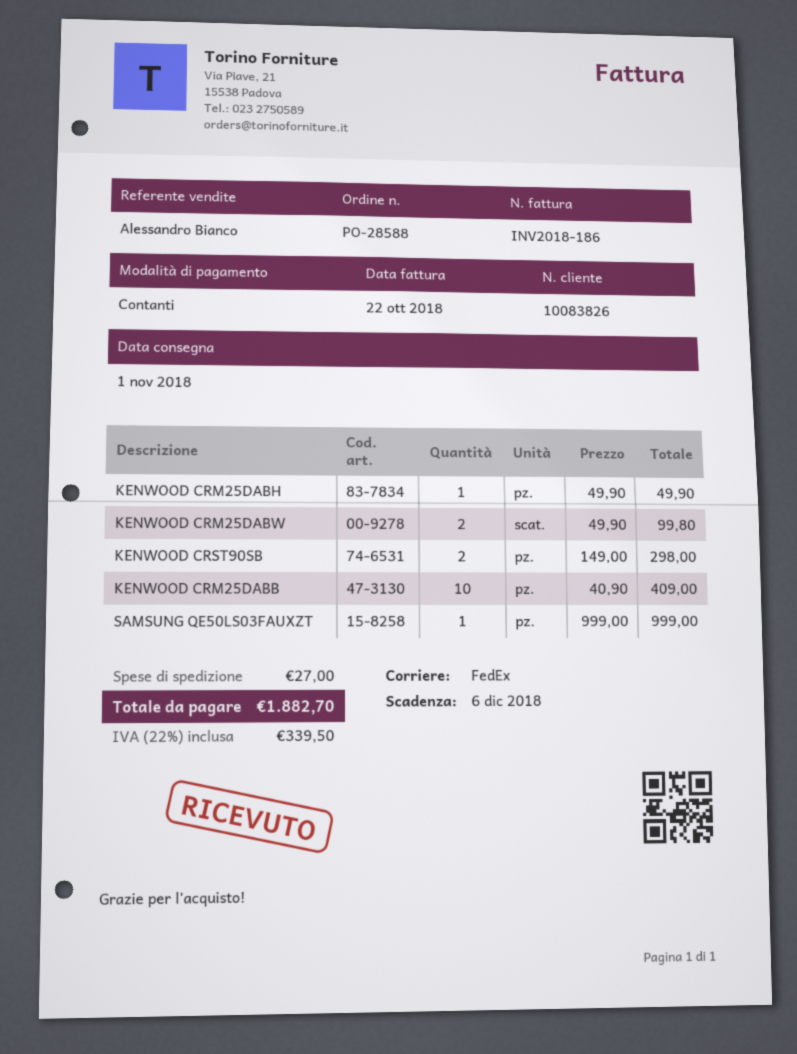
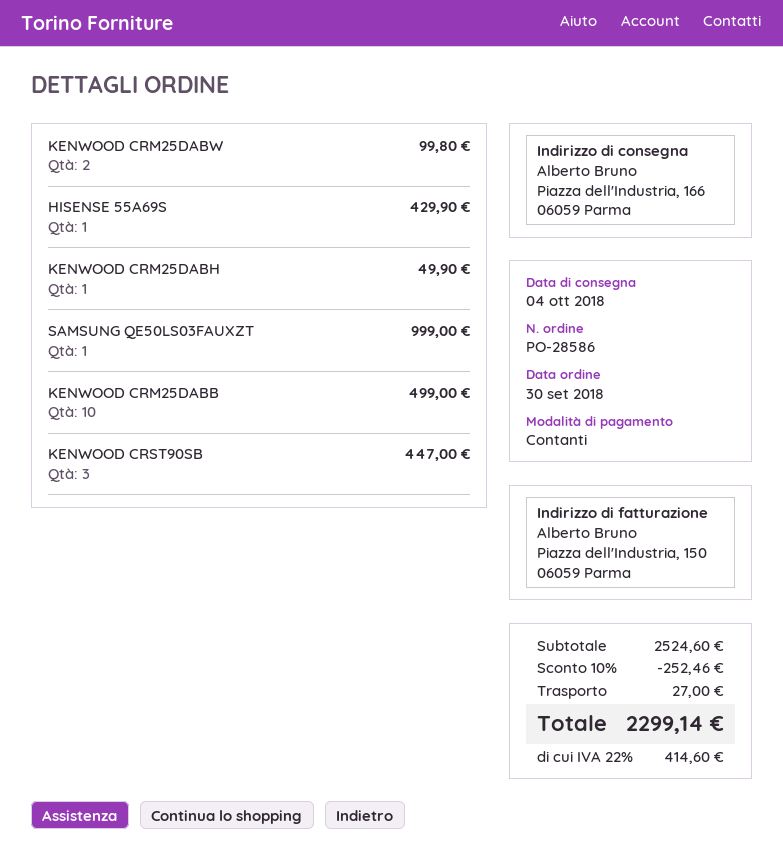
order number: PO-28588 -> PO-28586
delivery date: 2018-11-01 -> 2018-10-04
KENWOOD CRST90SB: 2 for 298.00 -> 3 for 447.00
KENWOOD CRM25DABB: 10 for 409.00 -> 10 for 499.00
HISENSE 55A69S: none -> 1 for 429.90
discount: none -> 10% = 252.46
tax: 22% = 339.50 -> 22% = 414.60
total: 1882.70 -> 2299.14

